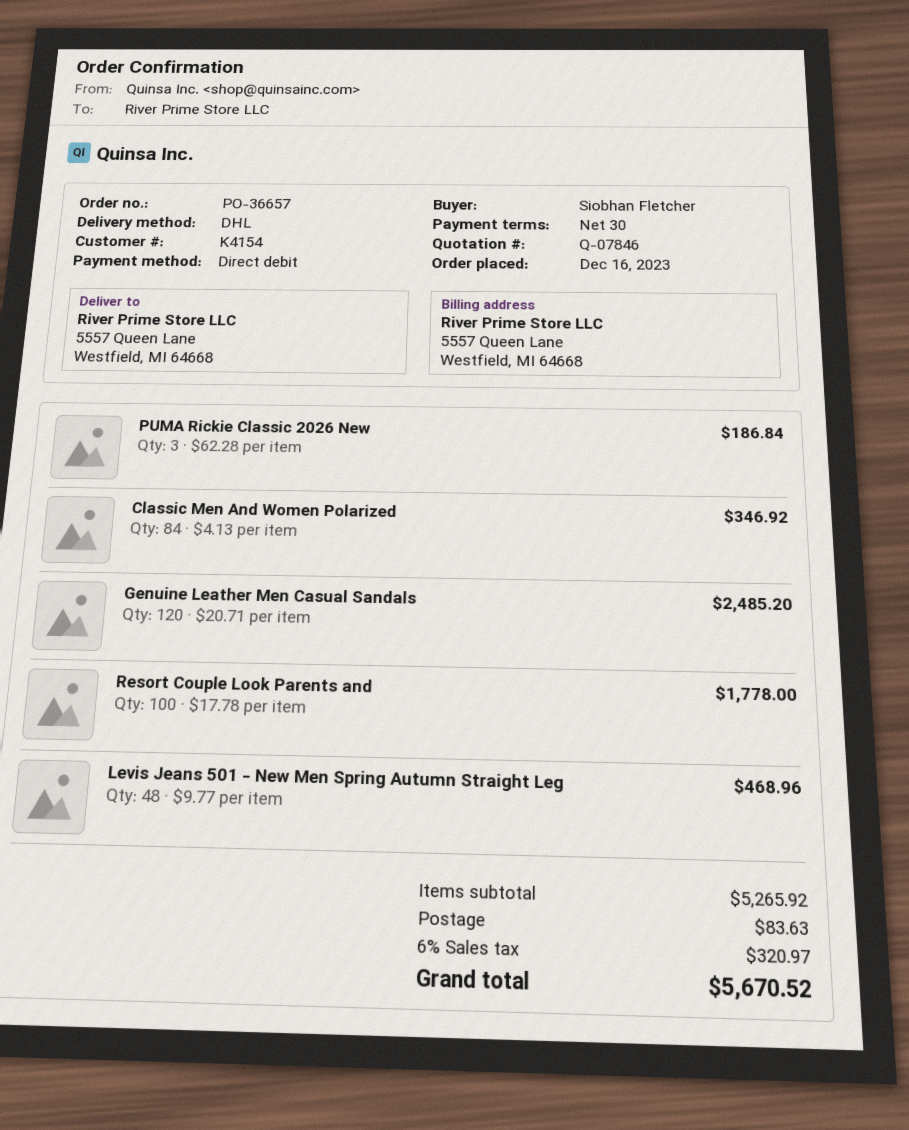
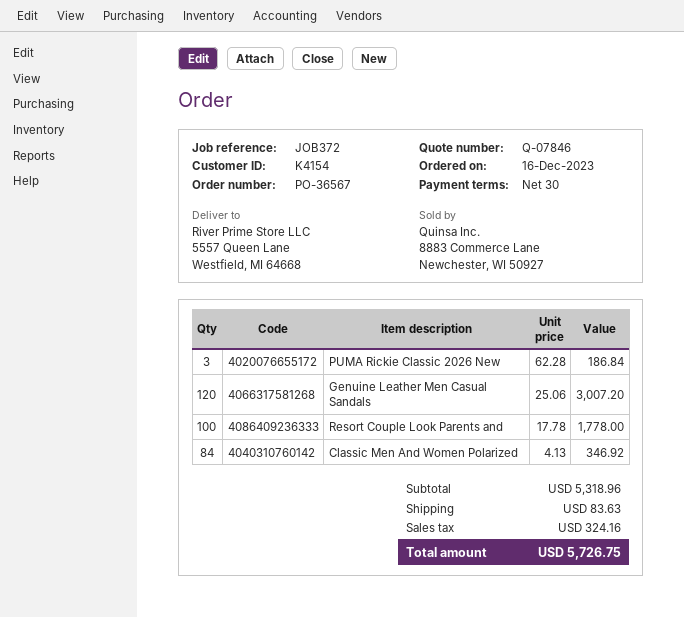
order number: PO-36657 -> PO-36567
Genuine Leather Men Casual Sandals: 120 x 20.71 = 2485.20 -> 120 x 25.06 = 3007.20
Levis Jeans 501 - New Men Spring Autumn Straight Leg: 48 x 9.77 = 468.96 -> none
subtotal: 5265.92 -> 5318.96
tax: 320.97 -> 324.16
total: 5670.52 -> 5726.75

